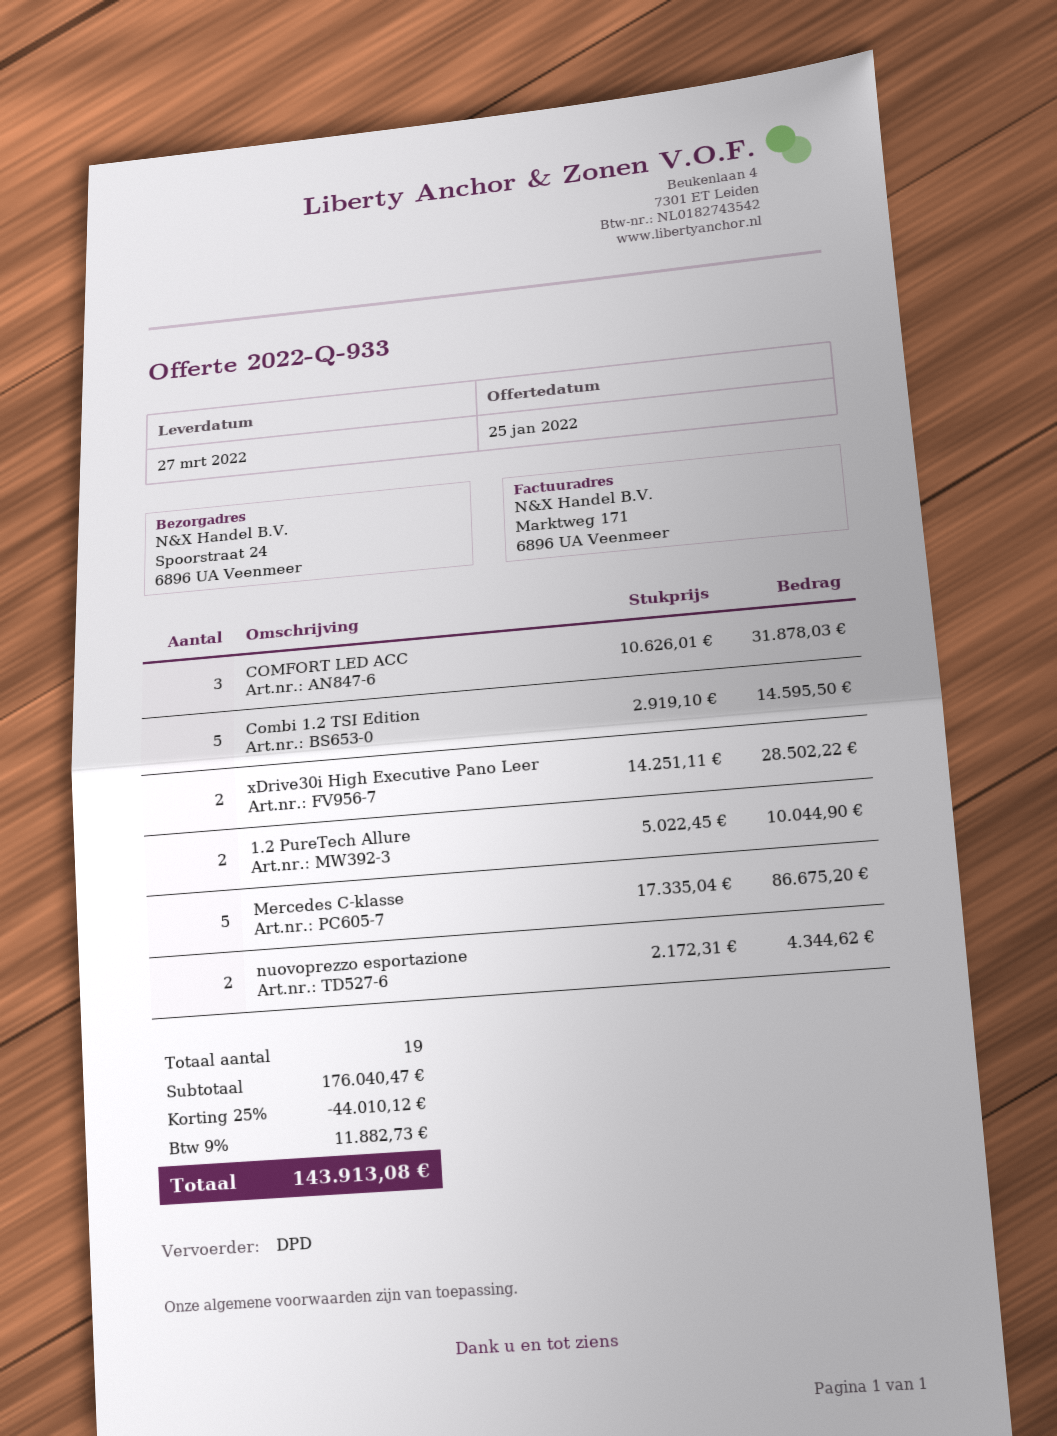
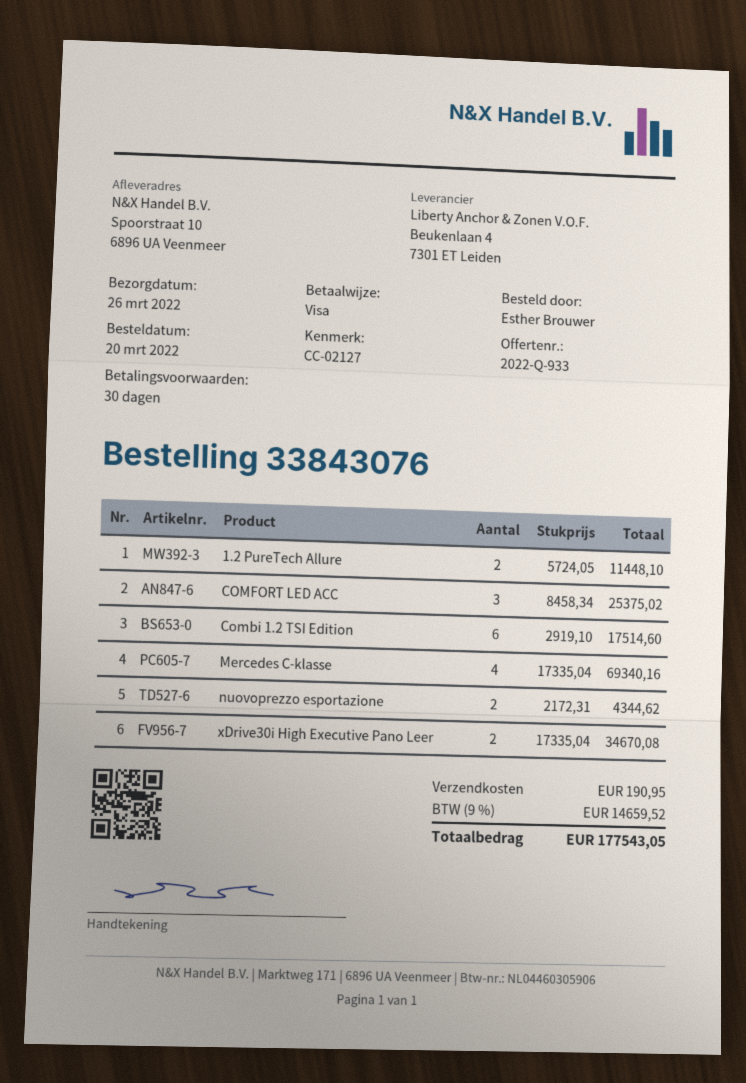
delivery date: 2022-03-27 -> 2022-03-26
ship to: Spoorstraat 24, 6896 UA Veenmeer -> Spoorstraat 10, 6896 UA Veenmeer
COMFORT LED ACC: 3 x 10626.01 = 31878.03 -> 3 x 8458.34 = 25375.02
Combi 1.2 TSI Edition: 5 x 2919.10 = 14595.50 -> 6 x 2919.10 = 17514.60
xDrive30i High Executive Pano Leer: 2 x 14251.11 = 28502.22 -> 2 x 17335.04 = 34670.08
1.2 PureTech Allure: 2 x 5022.45 = 10044.90 -> 2 x 5724.05 = 11448.10
Mercedes C‑klasse: 5 x 17335.04 = 86675.20 -> 4 x 17335.04 = 69340.16
discount: 25% = 44010.12 -> none
shipping: none -> 190.95
tax: 9% = 11882.73 -> 9% = 14659.52
total: 143913.08 -> 177543.05

